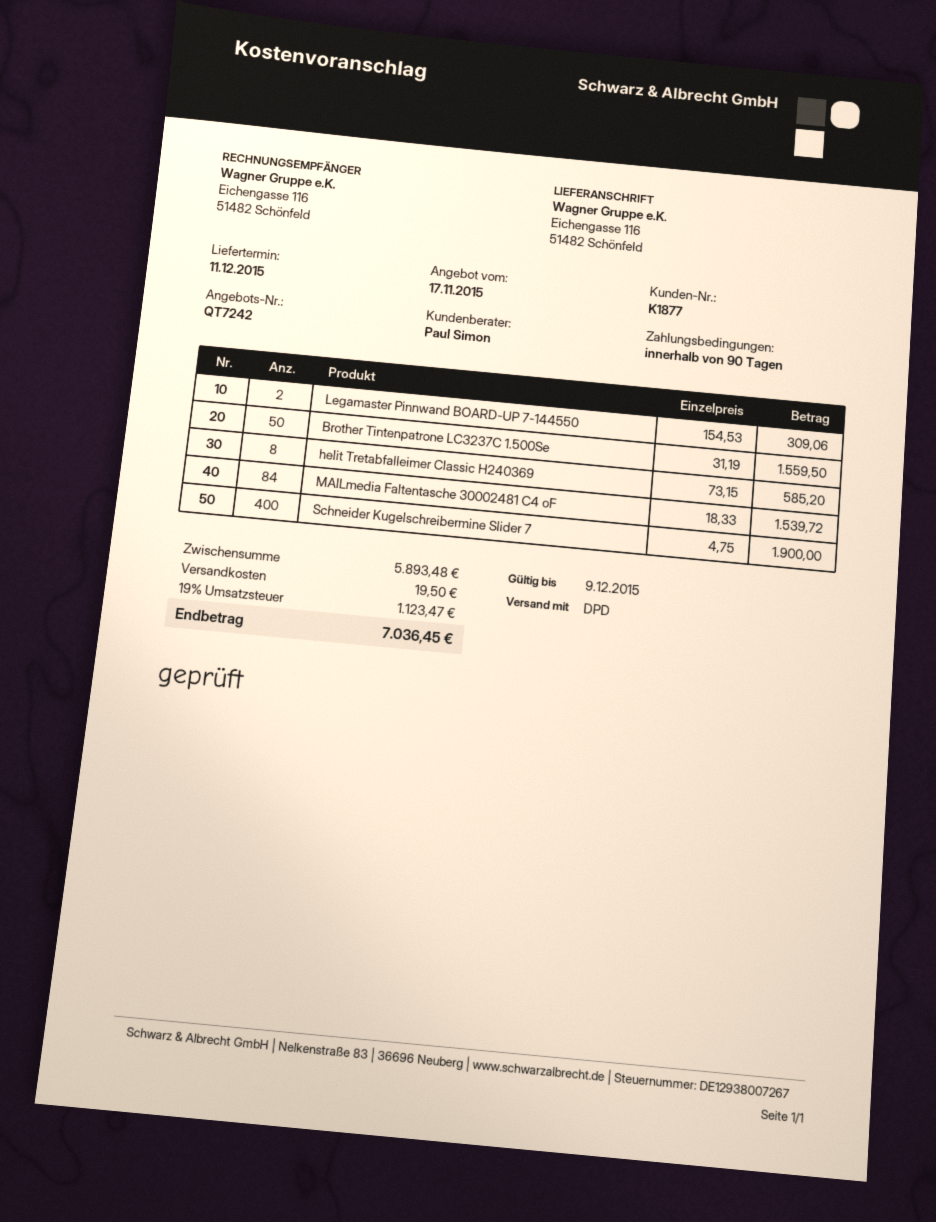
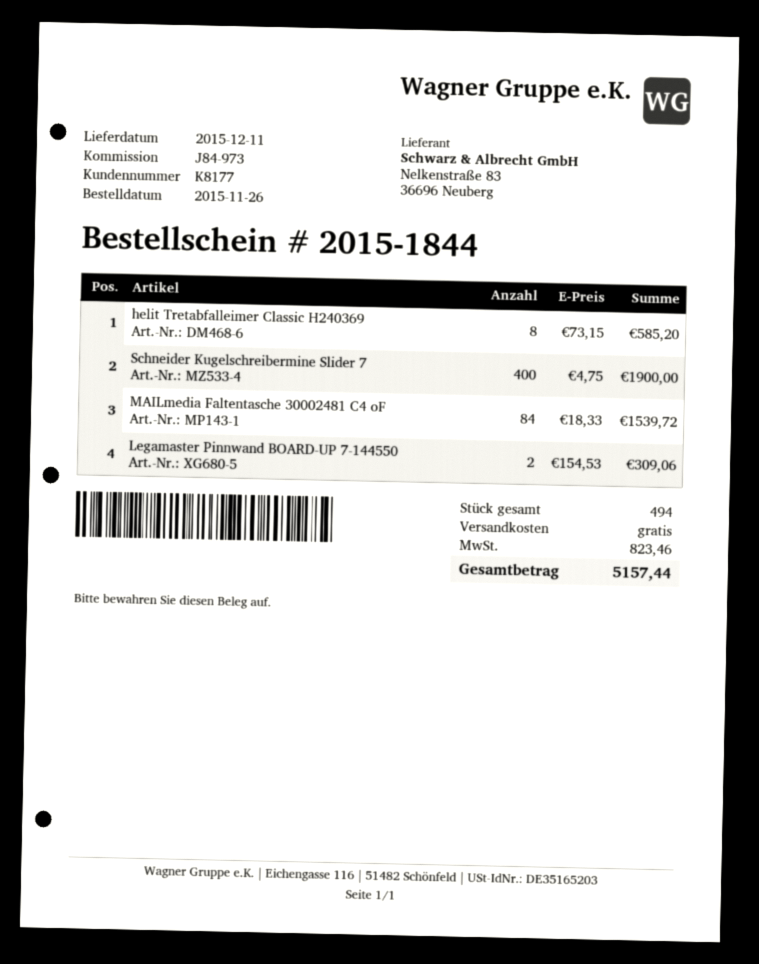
customer number: K1877 -> K8177
Brother Tintenpatrone LC3237C 1.500Se: 50 x 31.19 = 1559.50 -> none
shipping: 19.50 -> 0.00
tax: 1123.47 -> 823.46
total: 7036.45 -> 5157.44

